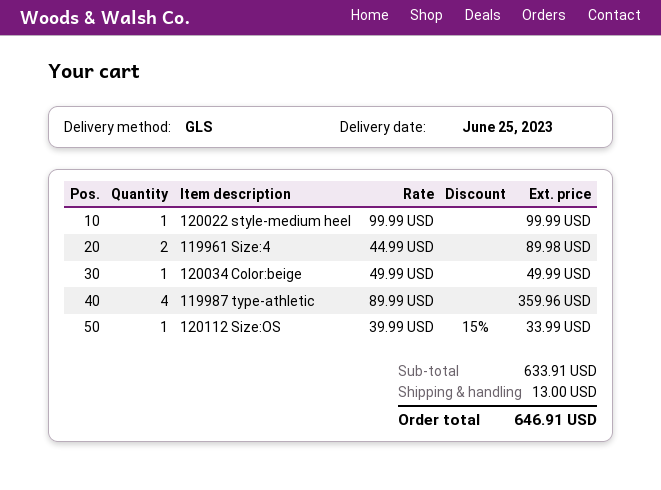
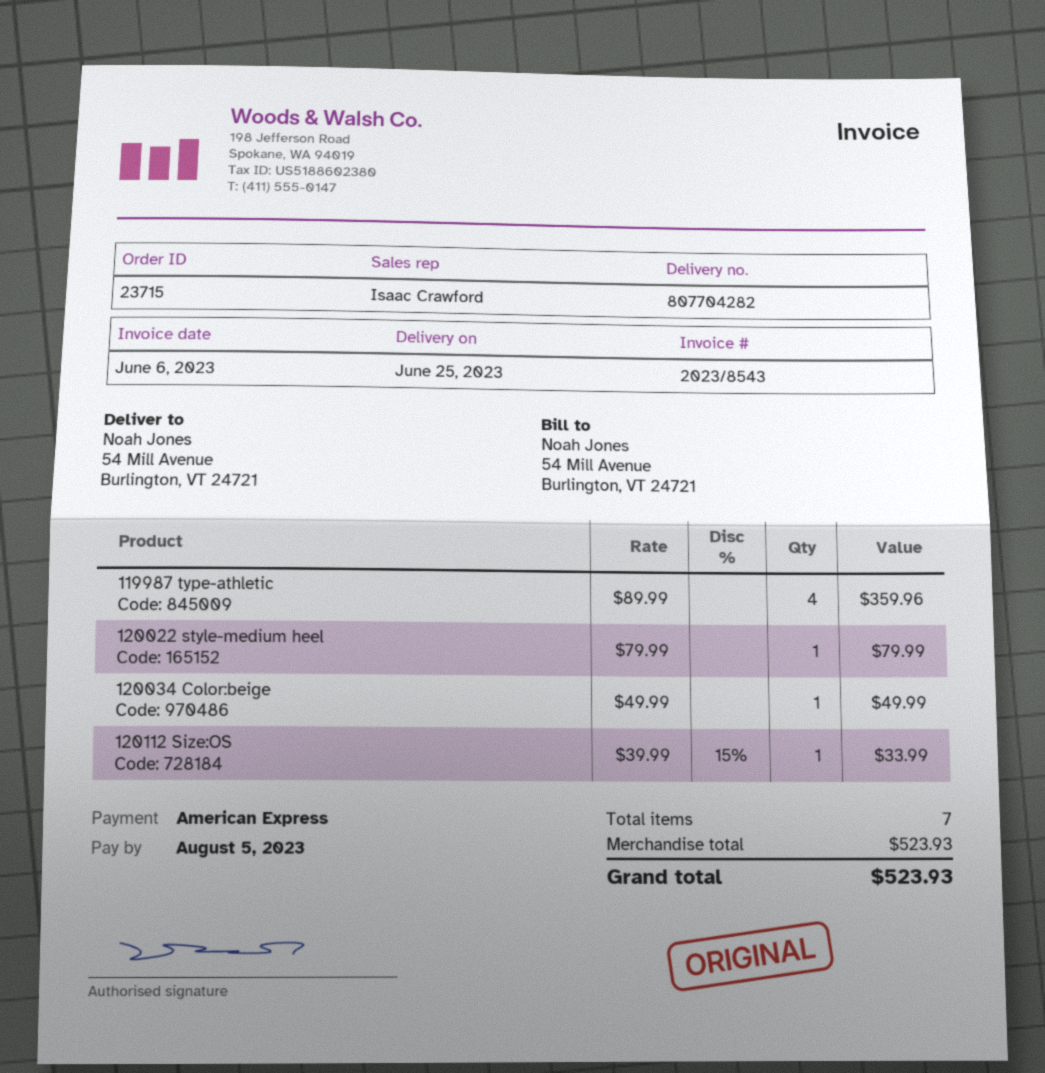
120022 style-medium heel: 1 x 99.99 = 99.99 -> 1 x 79.99 = 79.99
119961 Size:4: 2 x 44.99 = 89.98 -> none
subtotal: 633.91 -> 523.93
shipping: 13.00 -> none
total: 646.91 -> 523.93

